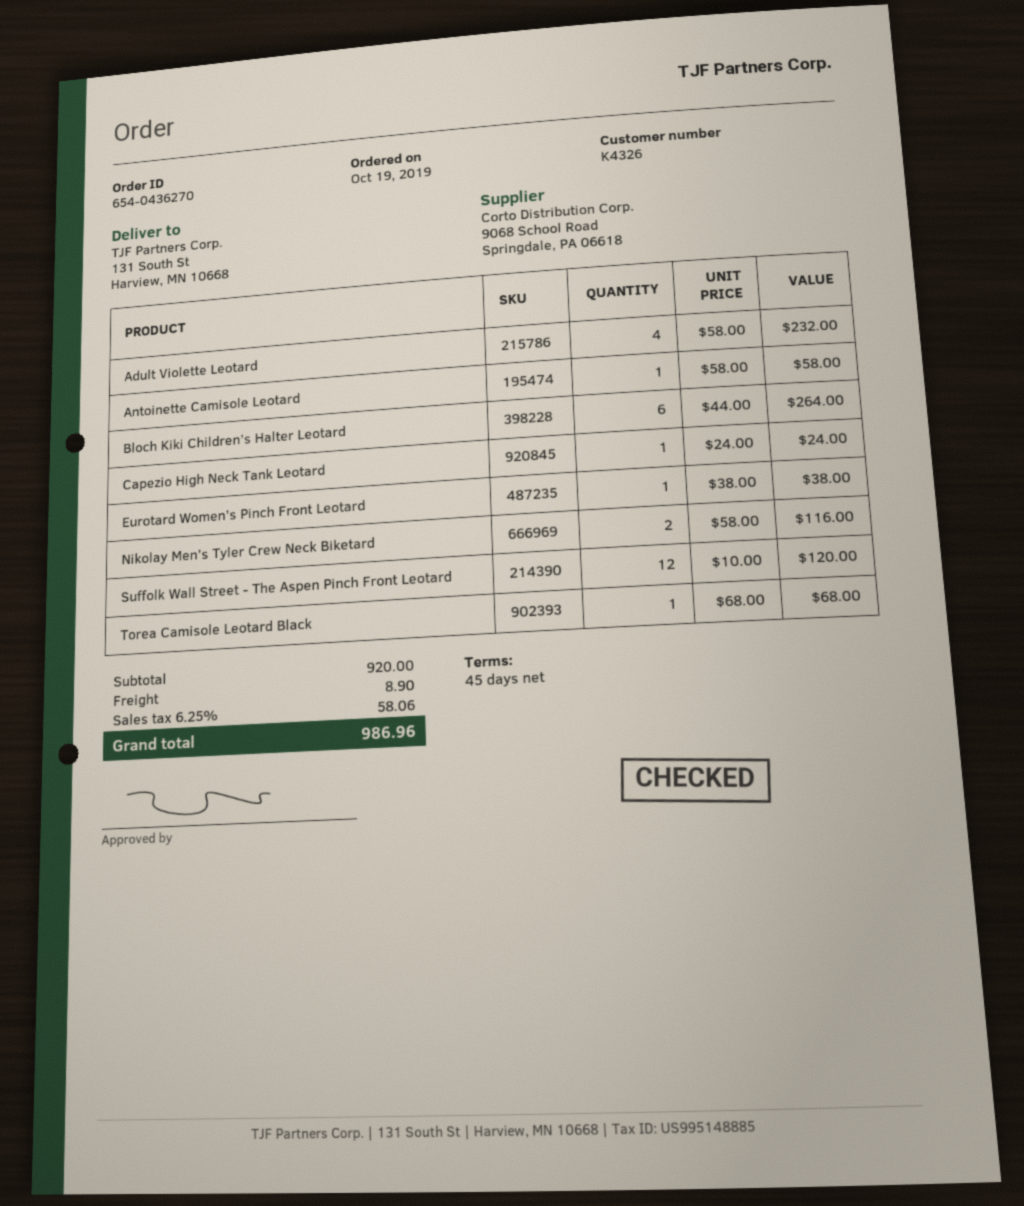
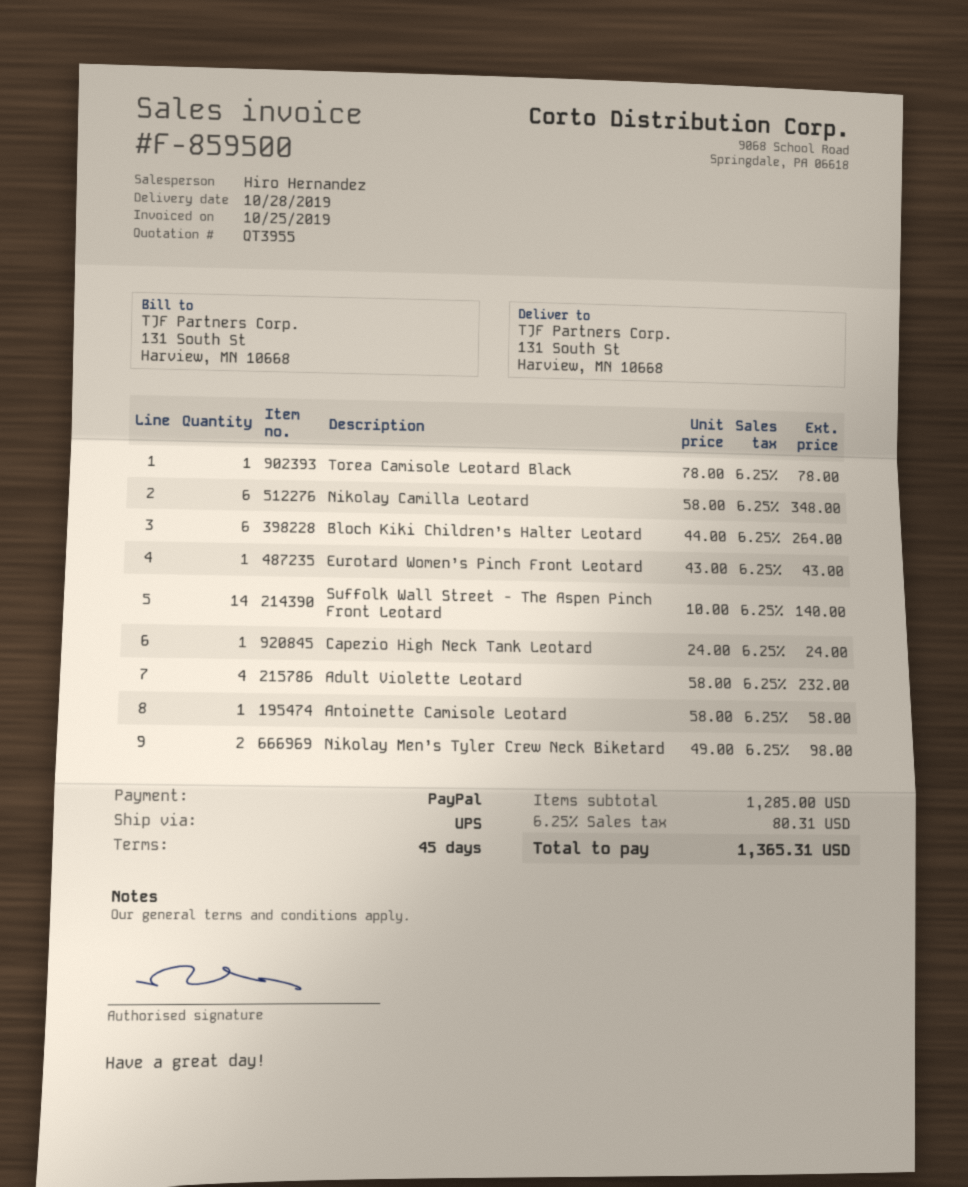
Eurotard Women’s Pinch Front Leotard: 1 x 38.00 = 38.00 -> 1 x 43.00 = 43.00
Nikolay Men’s Tyler Crew Neck Biketard: 2 x 58.00 = 116.00 -> 2 x 49.00 = 98.00
Suffolk Wall Street - The Aspen Pinch Front Leotard: 12 x 10.00 = 120.00 -> 14 x 10.00 = 140.00
Torea Camisole Leotard Black: 1 x 68.00 = 68.00 -> 1 x 78.00 = 78.00
Nikolay Camilla Leotard: none -> 6 x 58.00 = 348.00
subtotal: 920.00 -> 1285.00
shipping: 8.90 -> none
tax: 6.25% = 58.06 -> 6.25% = 80.31
total: 986.96 -> 1365.31

